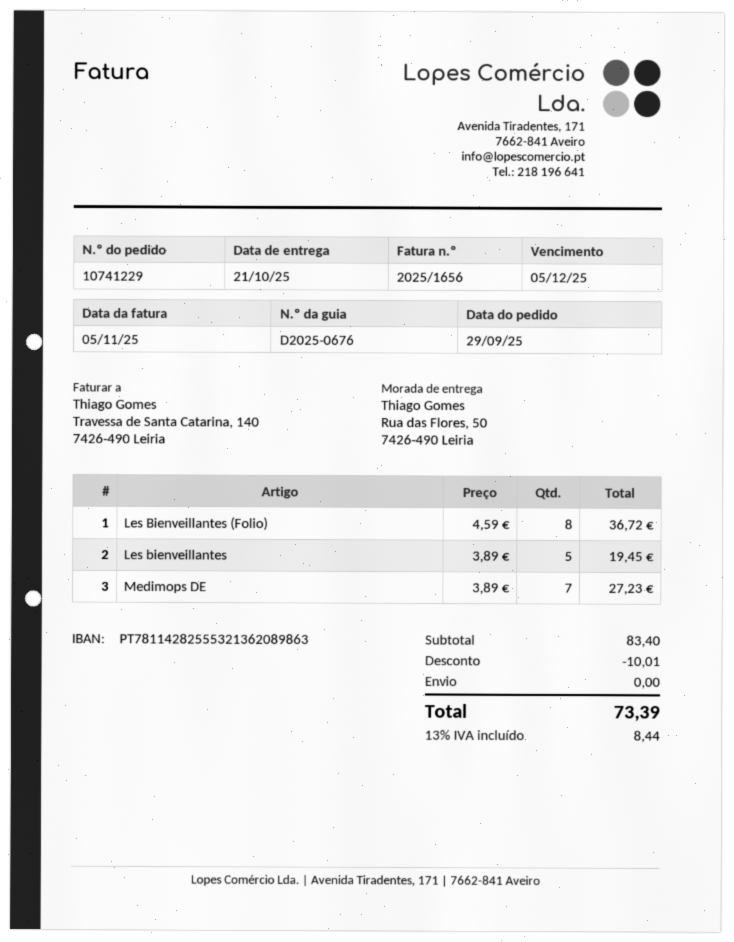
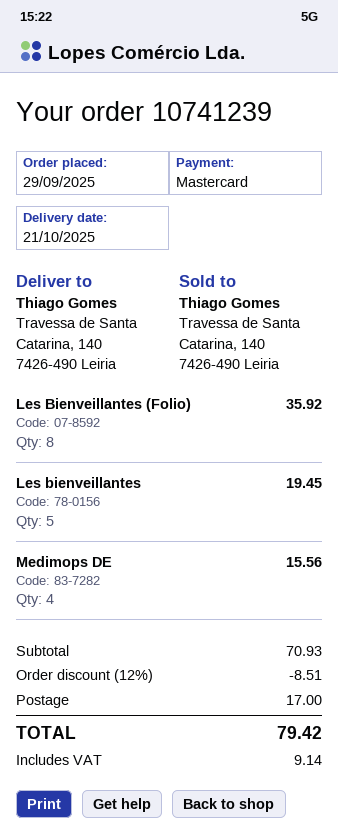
order number: 10741229 -> 10741239
ship to: Rua das Flores, 50, 7426-490 Leiria -> Travessa de Santa Catarina, 140, 7426-490 Leiria
Les Bienveillantes (Folio): 8 for 36.72 -> 8 for 35.92
Medimops DE: 7 for 27.23 -> 4 for 15.56
subtotal: 83.40 -> 70.93
discount: 10.01 -> 8.51
shipping: 0.00 -> 17.00
tax: 8.44 -> 9.14
total: 73.39 -> 79.42

